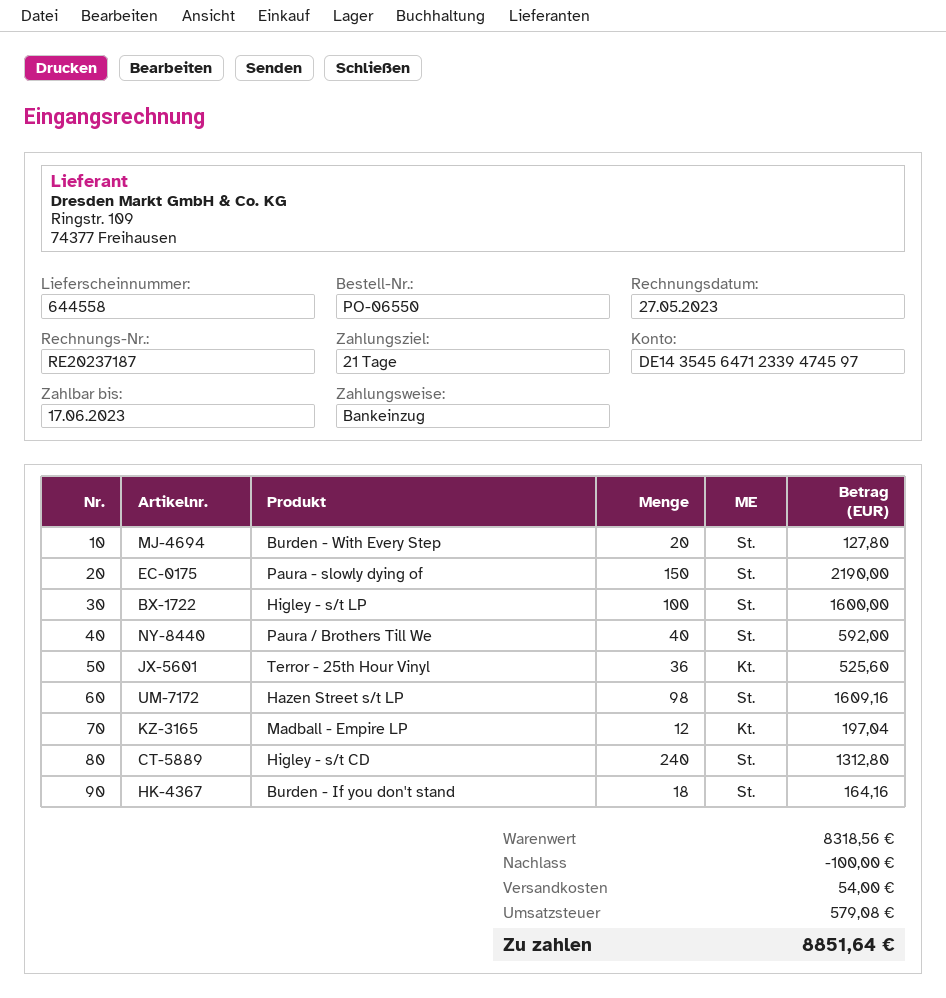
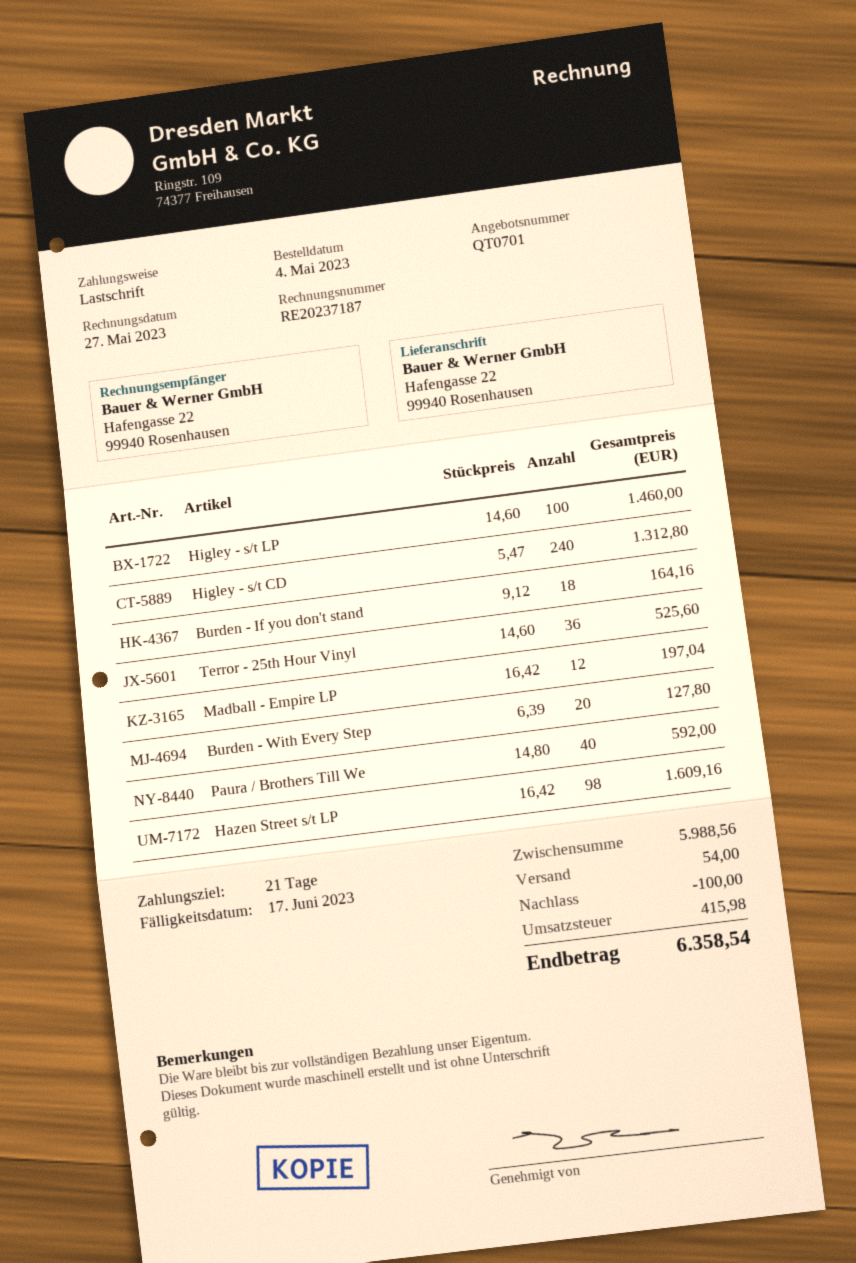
Paura - slowly dying of: 150 for 2190.00 -> none
Higley - s/t LP: 100 for 1600.00 -> 100 for 1460.00
subtotal: 8318.56 -> 5988.56
tax: 579.08 -> 415.98
total: 8851.64 -> 6358.54

